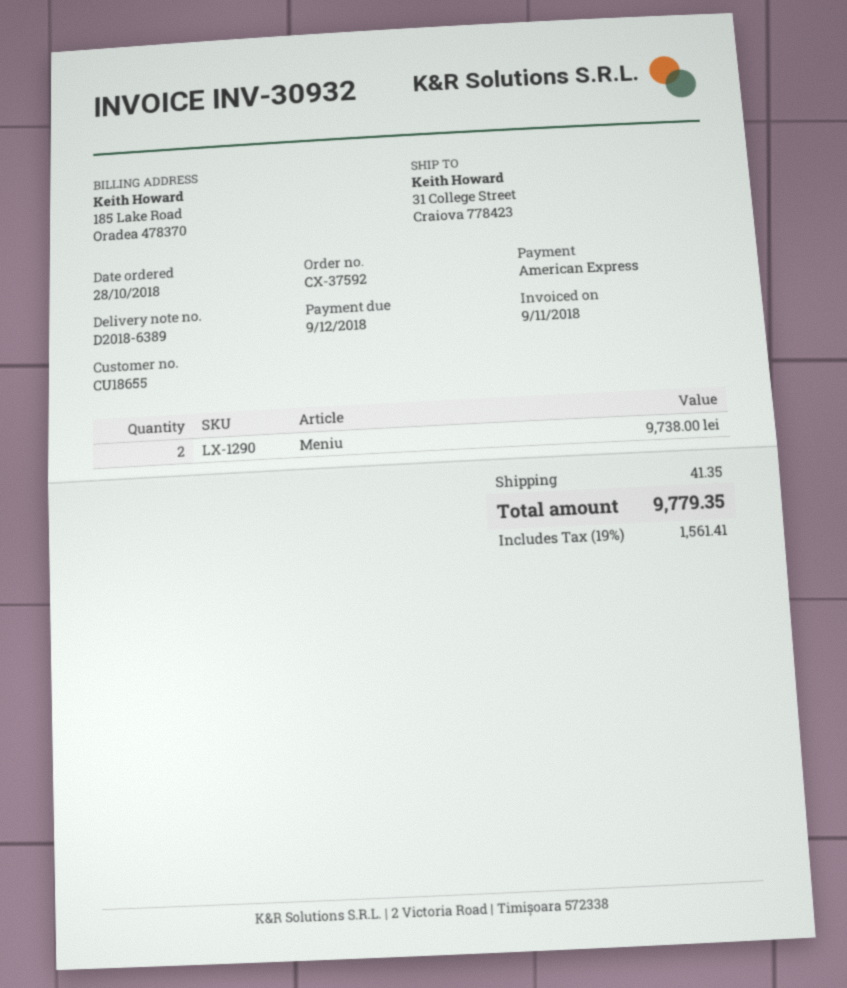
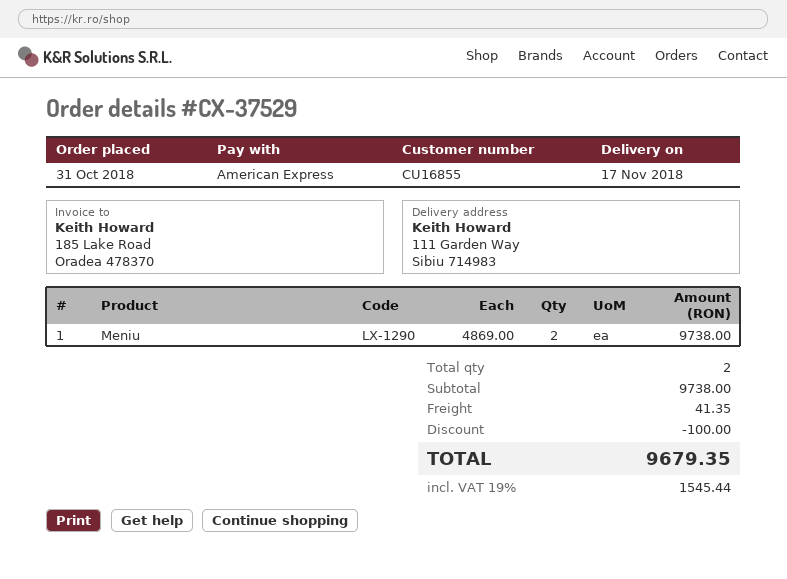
order number: CX-37592 -> CX-37529
order date: 2018-10-28 -> 2018-10-31
customer number: CU18655 -> CU16855
ship to: 31 College Street, Craiova 778423 -> 111 Garden Way, Sibiu 714983
discount: none -> 100.00
tax: 19% = 1561.41 -> 19% = 1545.44
total: 9779.35 -> 9679.35

